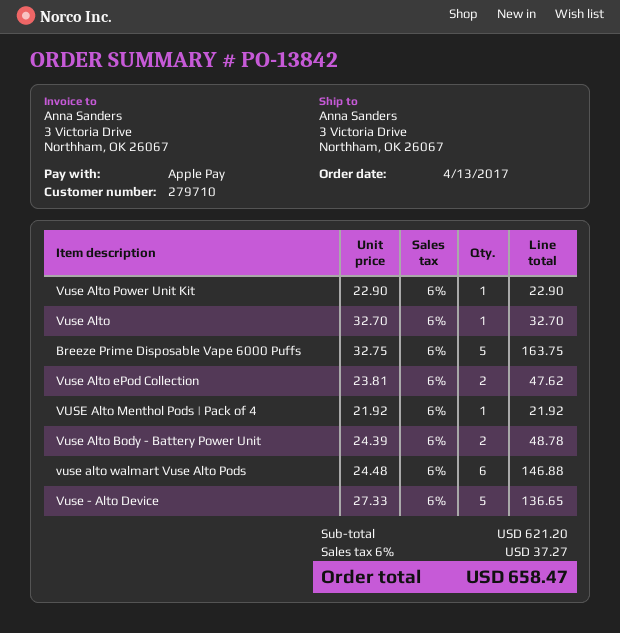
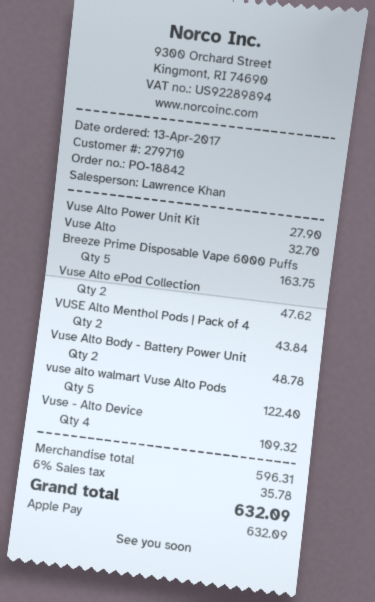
order number: PO-13842 -> PO-18842
Vuse Alto Power Unit Kit: 1 for 22.90 -> 1 for 27.90
VUSE Alto Menthol Pods | Pack of 4: 1 for 21.92 -> 2 for 43.84
vuse alto walmart Vuse Alto Pods: 6 for 146.88 -> 5 for 122.40
Vuse - Alto Device: 5 for 136.65 -> 4 for 109.32
subtotal: 621.20 -> 596.31
tax: 6% = 37.27 -> 6% = 35.78
total: 658.47 -> 632.09

